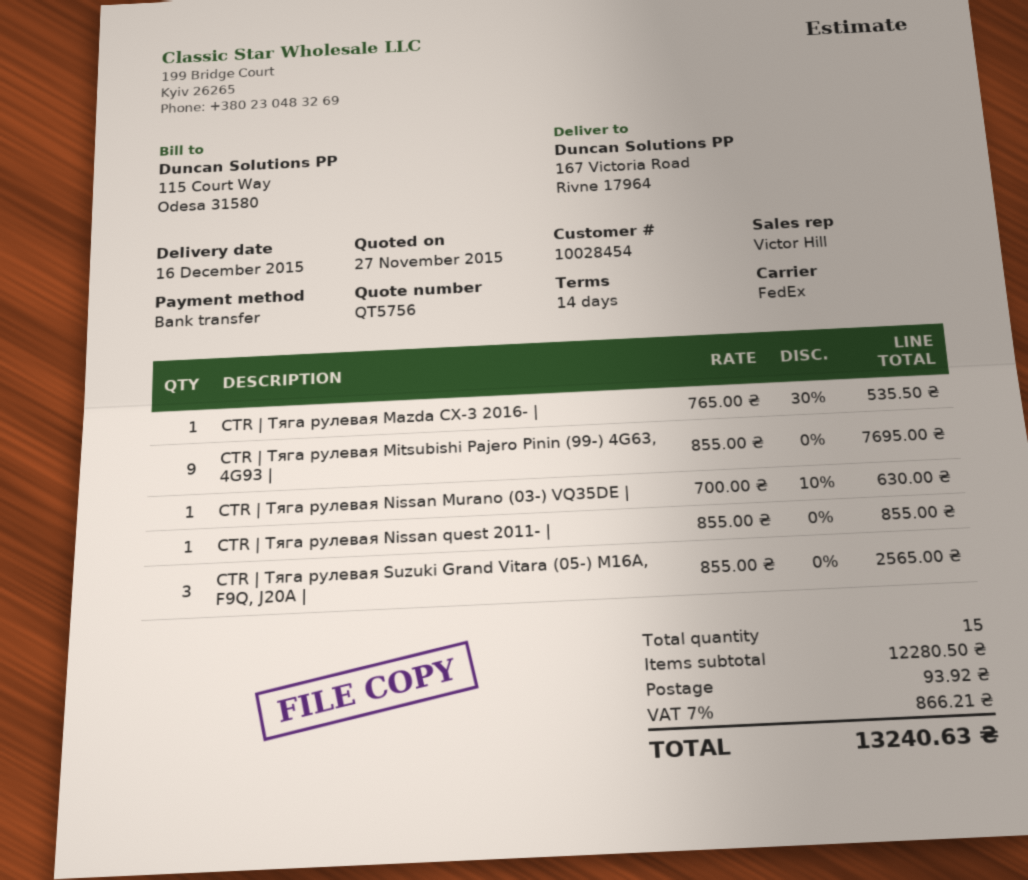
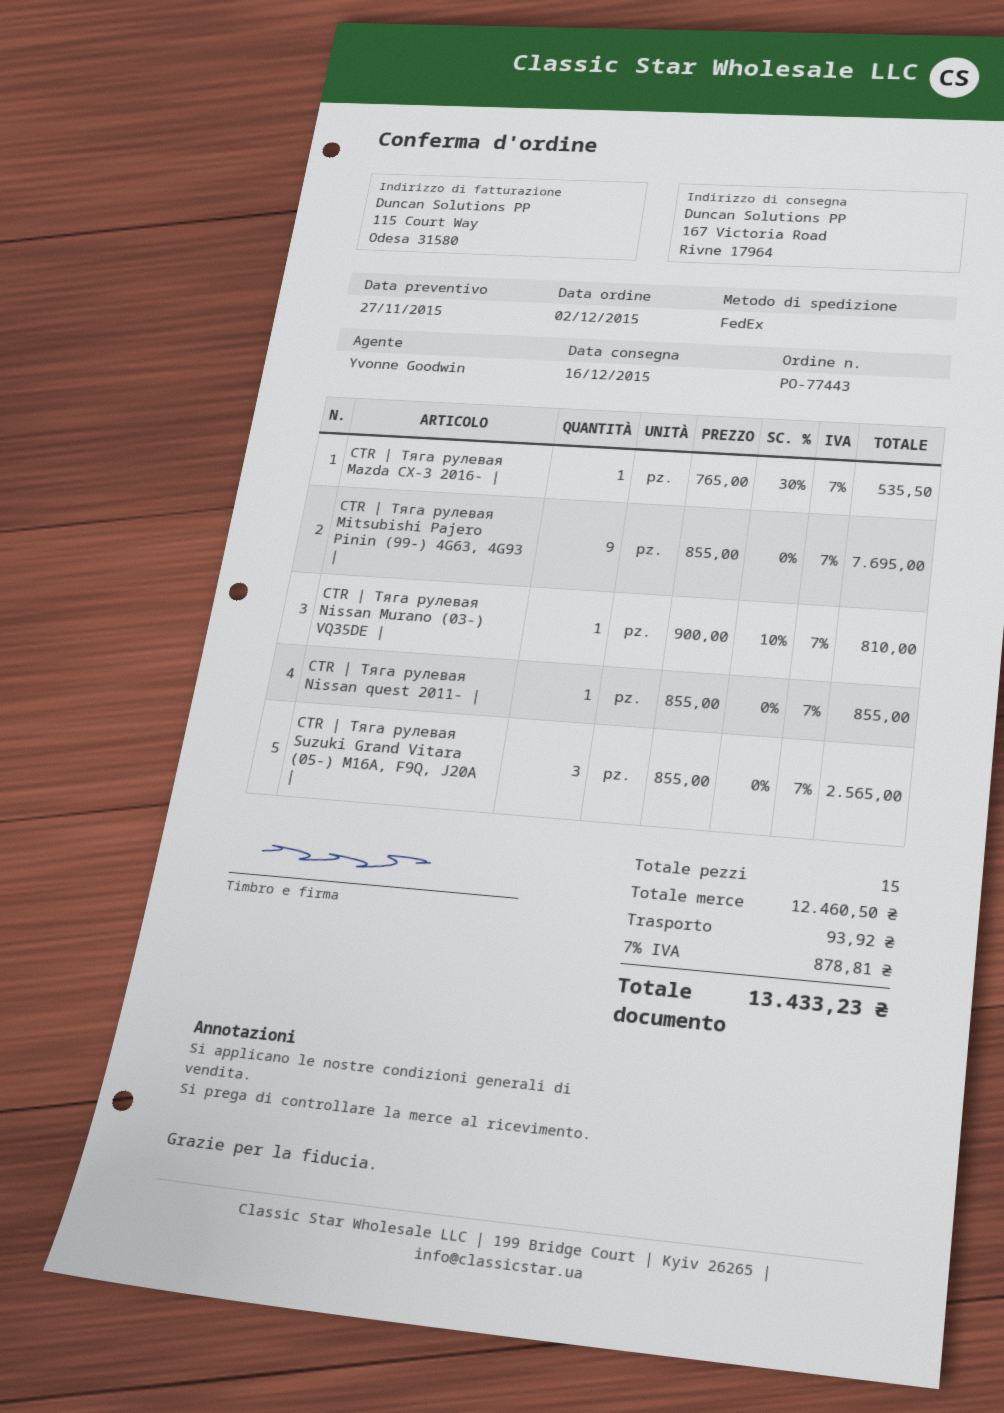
sales rep: Victor Hill -> Yvonne Goodwin
CTR | Тяга рулевая Nissan Murano (03-) VQ35DE |: 1 x 700.00 - 10% = 630.00 -> 1 x 900.00 - 10% = 810.00
subtotal: 12280.50 -> 12460.50
tax: 7% = 866.21 -> 7% = 878.81
total: 13240.63 -> 13433.23

